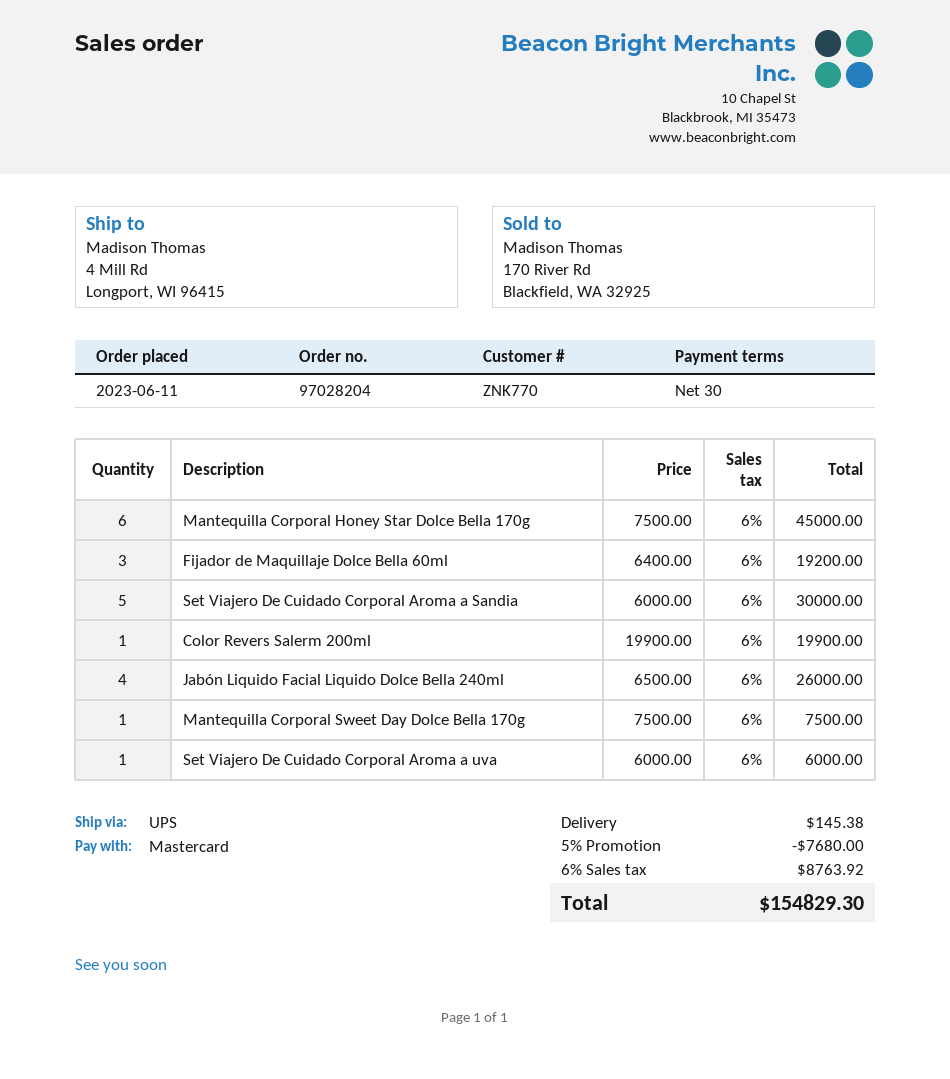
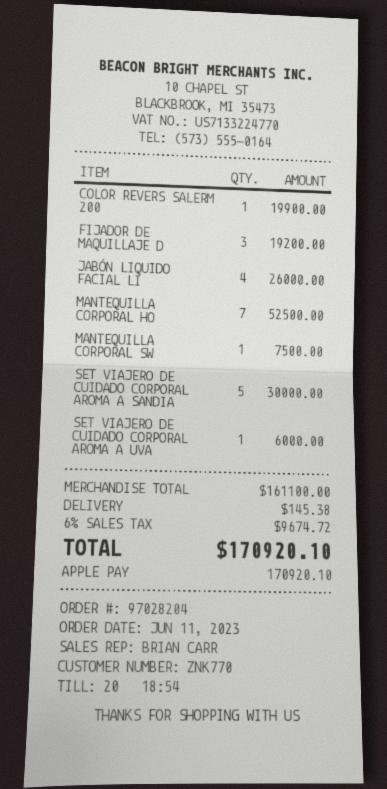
payment method: Mastercard -> Apple Pay
Mantequilla Corporal Honey Star Dolce Bella 170g: 6 for 45000.00 -> 7 for 52500.00
discount: 5% = 7680.00 -> none
tax: 6% = 8763.92 -> 6% = 9674.72
total: 154829.30 -> 170920.10

